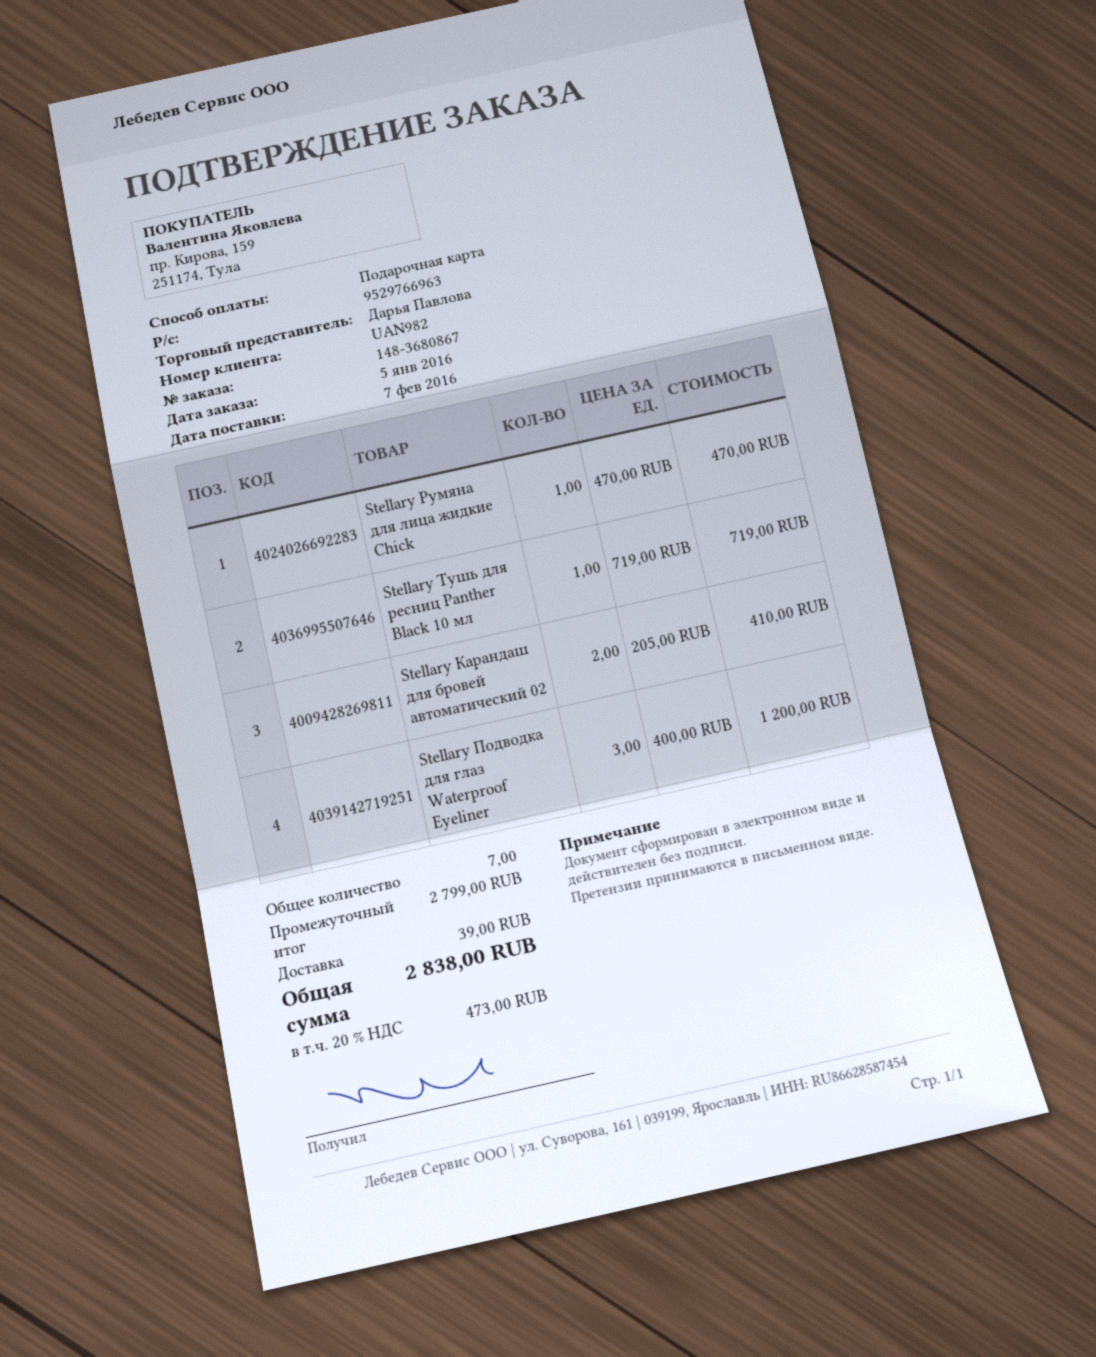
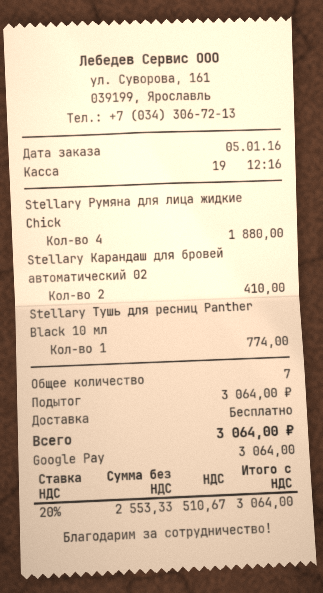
payment method: gift card -> Google Pay
Stellary Румяна для лица жидкие Chick: 1 for 470.00 -> 4 for 1880.00
Stellary Тушь для ресниц Panther Black 10 мл: 1 for 719.00 -> 1 for 774.00
Stellary Подводка для глаз Waterproof Eyeliner: 3 for 1200.00 -> none
subtotal: 2799.00 -> 3064.00
shipping: 39.00 -> 0.00
tax: 20% = 473.00 -> 20% = 510.67
total: 2838.00 -> 3064.00

